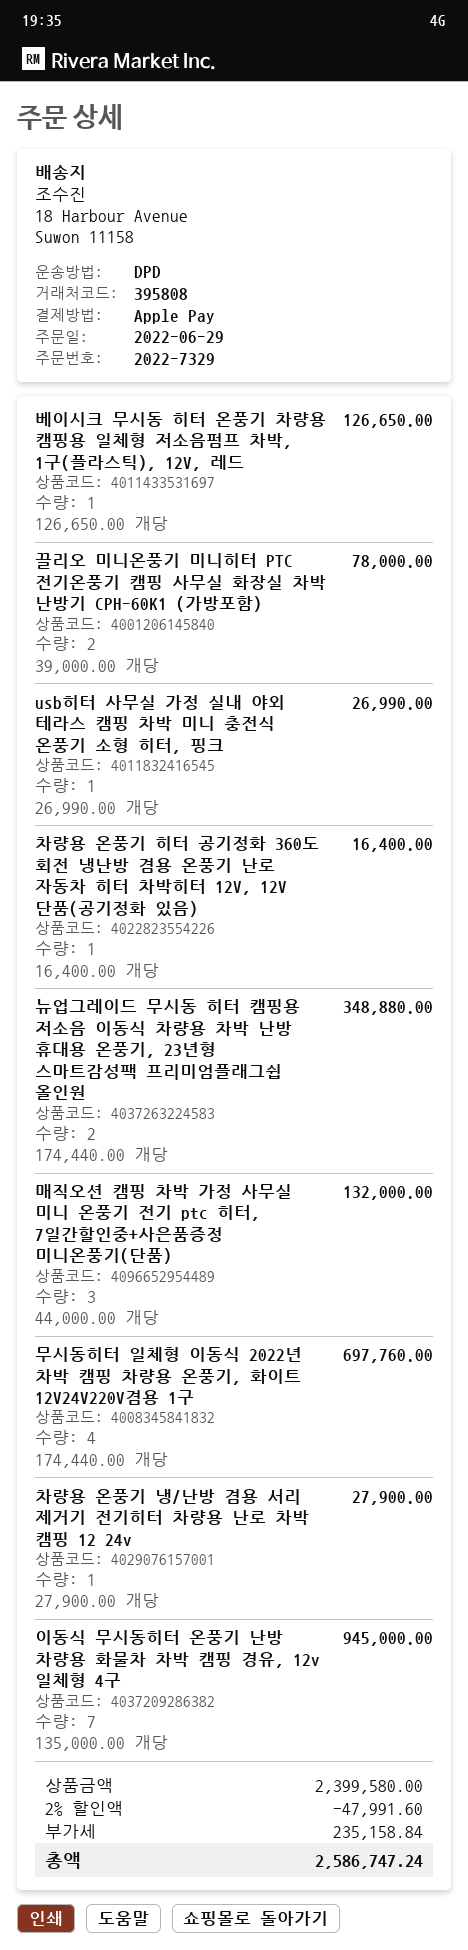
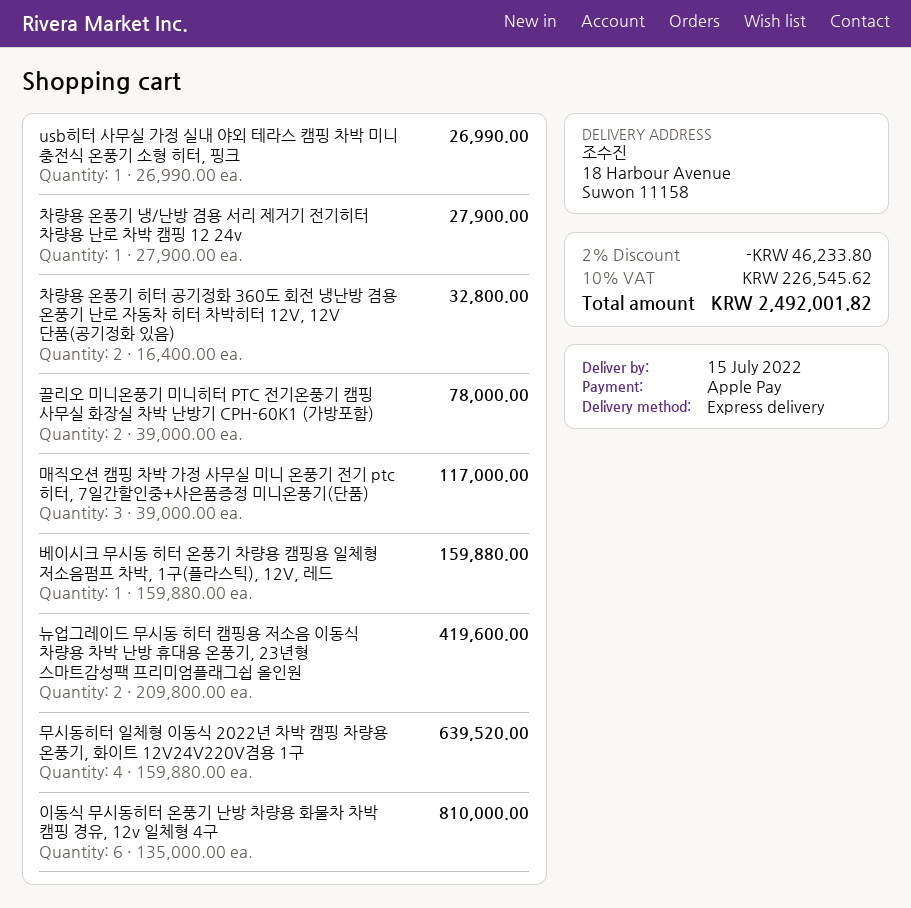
shipping method: DPD -> express
베이시크 무시동 히터 온풍기 차량용 캠핑용 일체형 저소음펌프 차박, 1구(플라스틱), 12V, 레드: 1 x 126650.00 = 126650.00 -> 1 x 159880.00 = 159880.00
차량용 온풍기 히터 공기정화 360도 회전 냉난방 겸용 온풍기 난로 자동차 히터 차박히터 12V, 12V 단품(공기정화 있음): 1 x 16400.00 = 16400.00 -> 2 x 16400.00 = 32800.00
뉴업그레이드 무시동 히터 캠핑용 저소음 이동식 차량용 차박 난방 휴대용 온풍기, 23년형 스마트감성팩 프리미엄플래그쉽 올인원: 2 x 174440.00 = 348880.00 -> 2 x 209800.00 = 419600.00
매직오션 캠핑 차박 가정 사무실 미니 온풍기 전기 ptc 히터, 7일간할인중+사은품증정 미니온풍기(단품): 3 x 44000.00 = 132000.00 -> 3 x 39000.00 = 117000.00
무시동히터 일체형 이동식 2022년 차박 캠핑 차량용 온풍기, 화이트 12V24V220V겸용 1구: 4 x 174440.00 = 697760.00 -> 4 x 159880.00 = 639520.00
이동식 무시동히터 온풍기 난방 차량용 화물차 차박 캠핑 경유, 12v 일체형 4구: 7 x 135000.00 = 945000.00 -> 6 x 135000.00 = 810000.00
discount: 2% = 47991.60 -> 2% = 46233.80
tax: 235158.84 -> 226545.62
total: 2586747.24 -> 2492001.82

